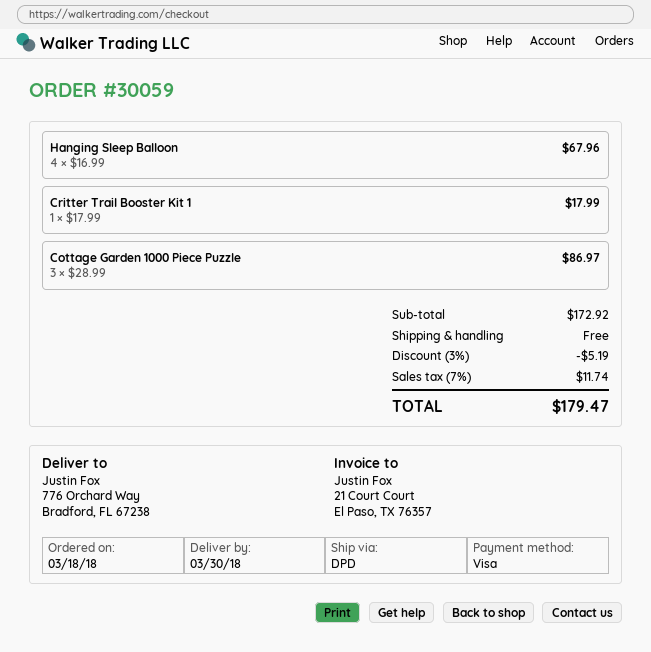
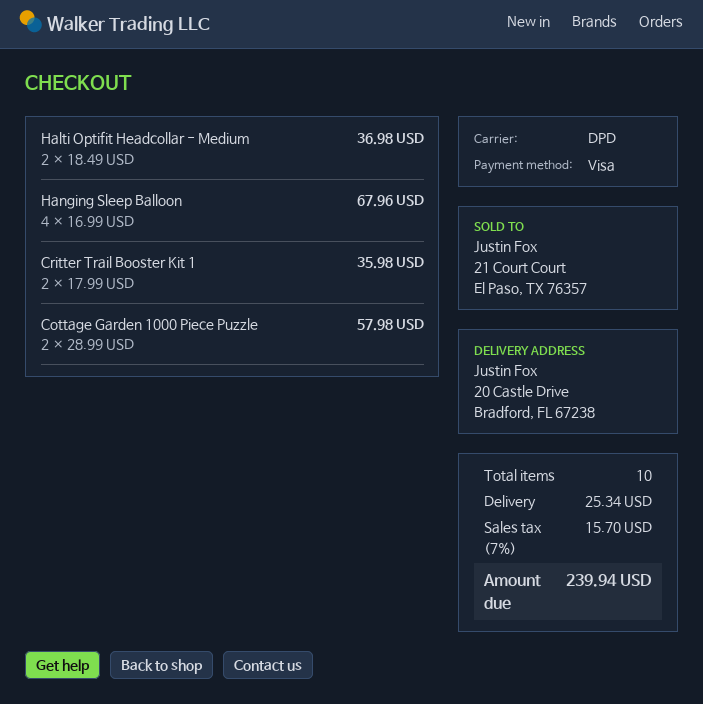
ship to: 776 Orchard Way, Bradford, FL 67238 -> 20 Castle Drive, Bradford, FL 67238
Critter Trail Booster Kit 1: 1 x 17.99 = 17.99 -> 2 x 17.99 = 35.98
Cottage Garden 1000 Piece Puzzle: 3 x 28.99 = 86.97 -> 2 x 28.99 = 57.98
Halti Optifit Headcollar - Medium: none -> 2 x 18.49 = 36.98
discount: 3% = 5.19 -> none
shipping: 0.00 -> 25.34
tax: 7% = 11.74 -> 7% = 15.70
total: 179.47 -> 239.94

